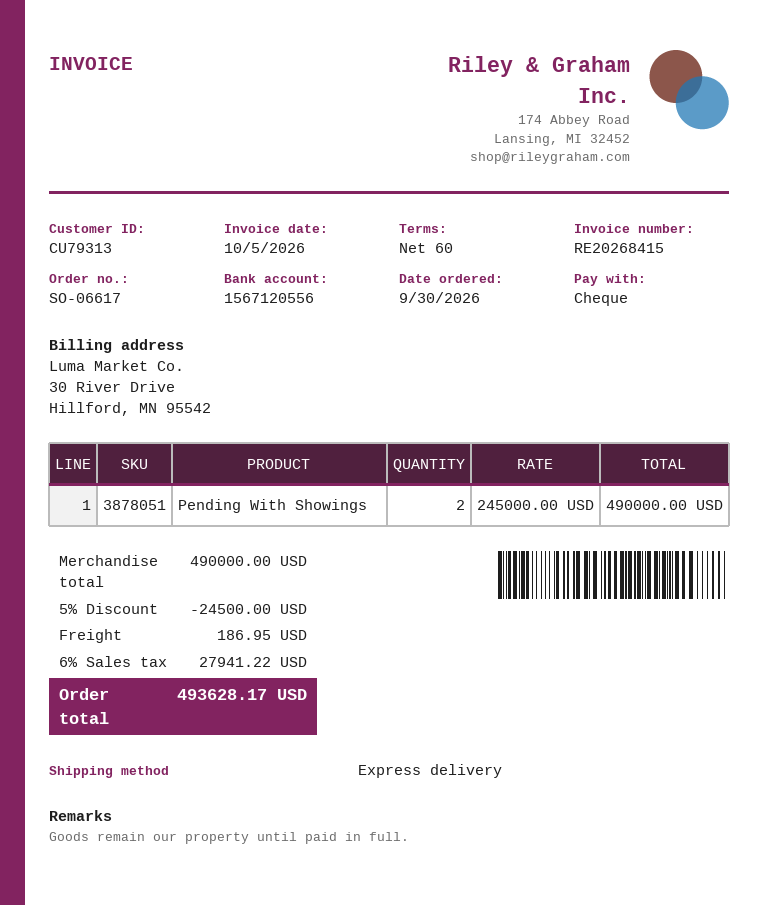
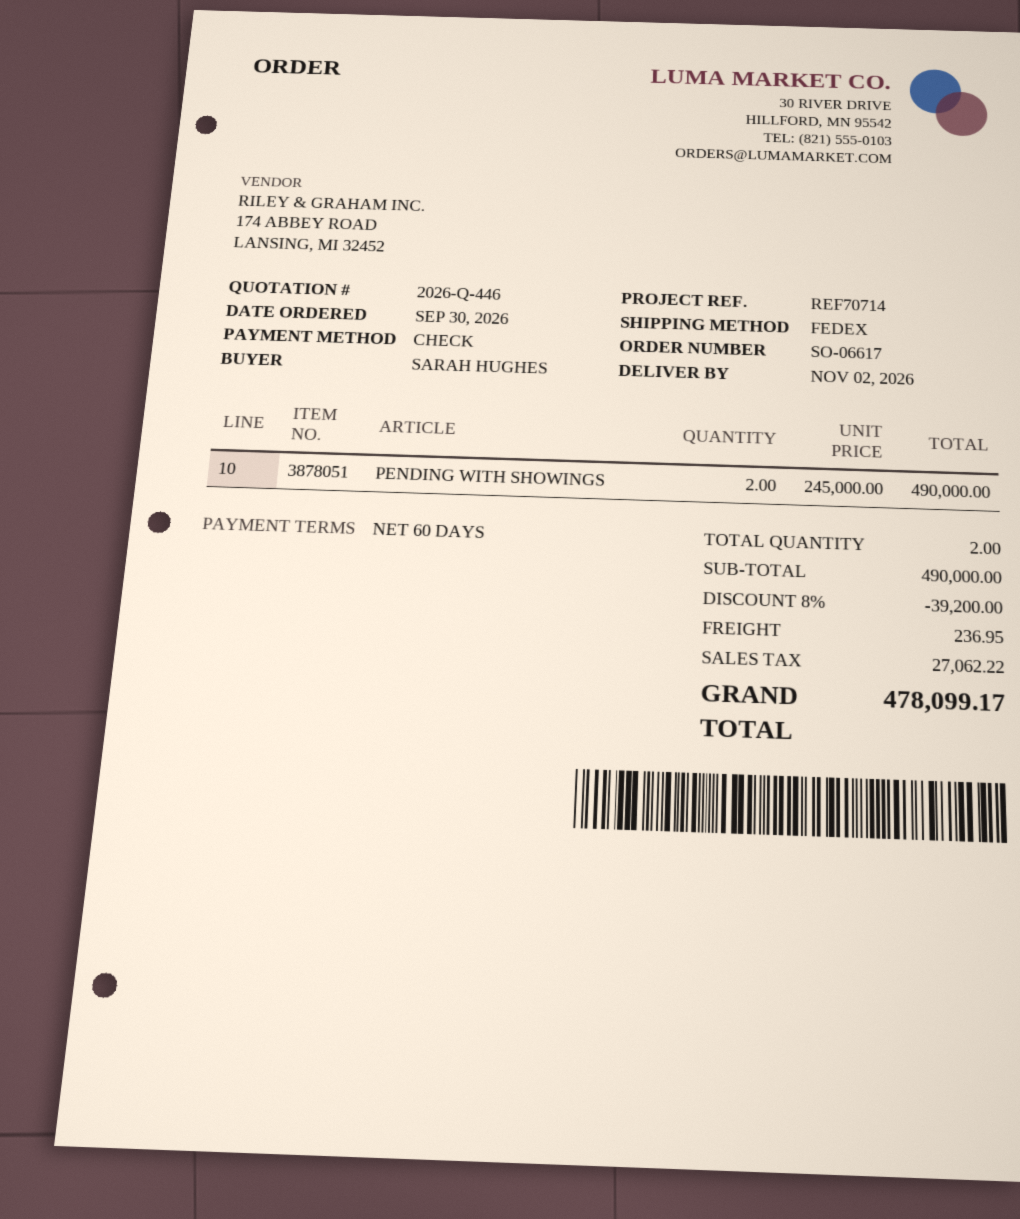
shipping method: express -> FedEx
discount: 5% = 24500.00 -> 8% = 39200.00
shipping: 186.95 -> 236.95
tax: 27941.22 -> 27062.22
total: 493628.17 -> 478099.17

